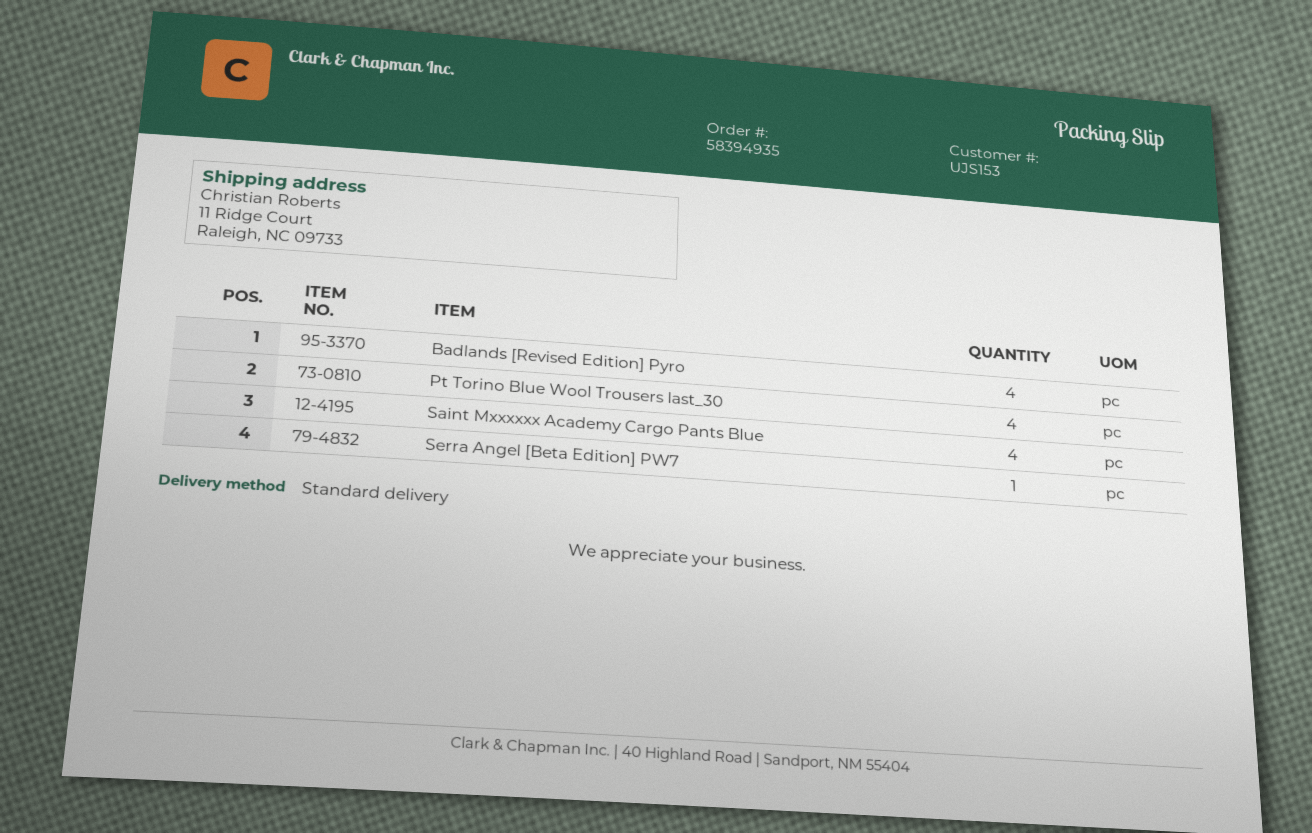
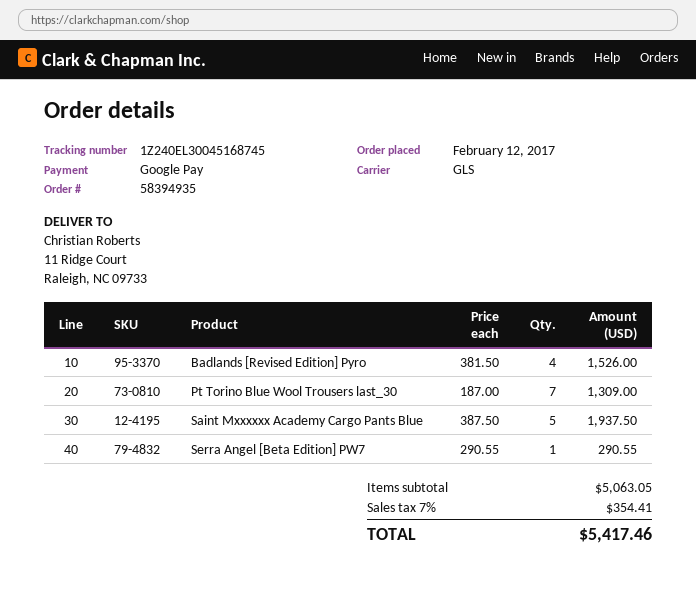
shipping method: standard -> GLS
Pt Torino Blue Wool Trousers last_30: 4 -> 7
Saint Mxxxxxx Academy Cargo Pants Blue: 4 -> 5

